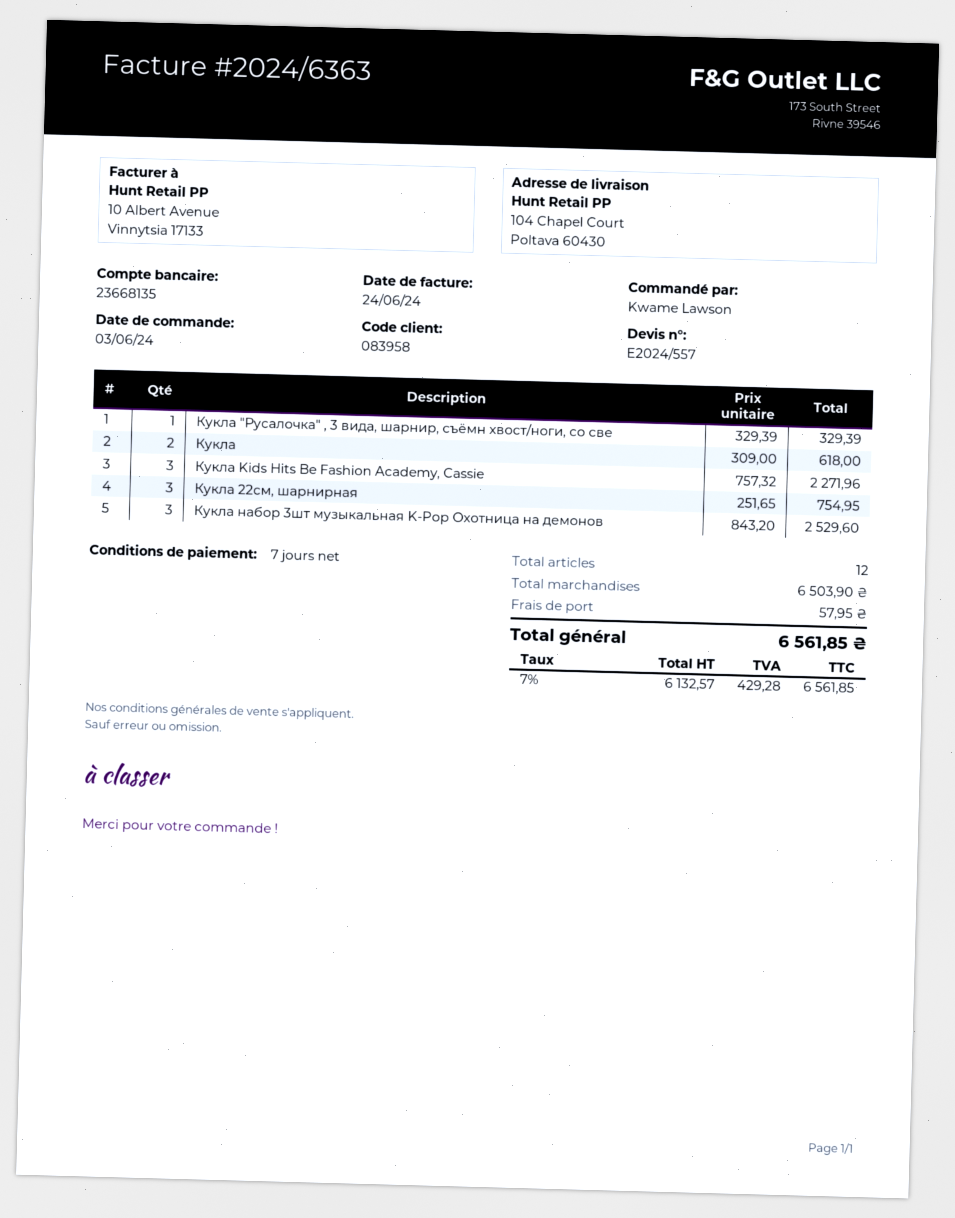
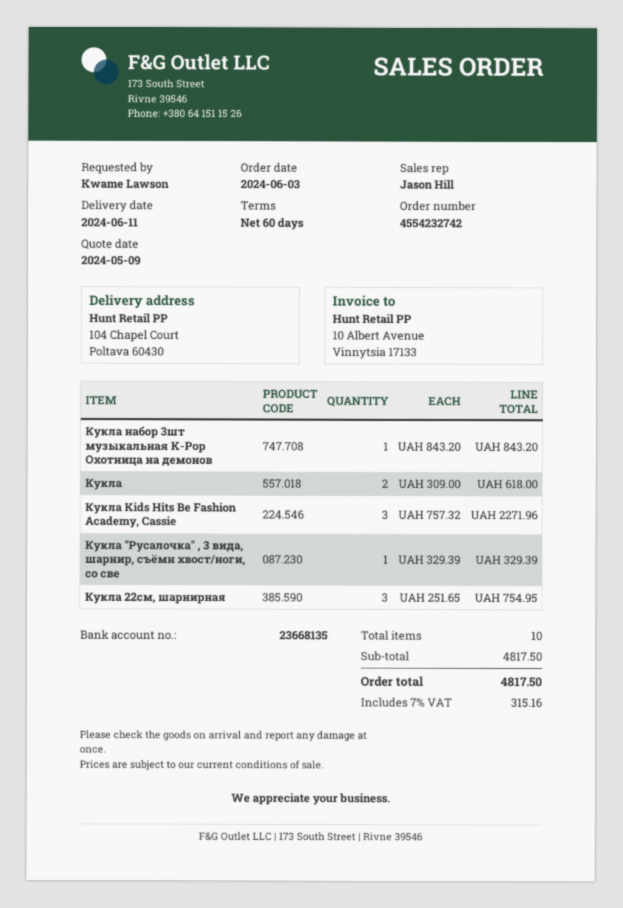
payment terms: 7 days -> 60 days
Кукла набор 3шт музыкальная K-Pop Охотница на демонов: 3 x 843.20 = 2529.60 -> 1 x 843.20 = 843.20
total quantity: 12 -> 10
subtotal: 6503.90 -> 4817.50
shipping: 57.95 -> none
tax: 7% = 429.28 -> 7% = 315.16
total: 6561.85 -> 4817.50

